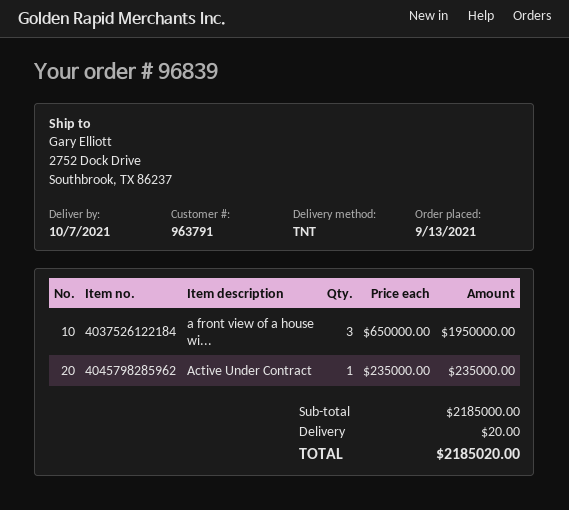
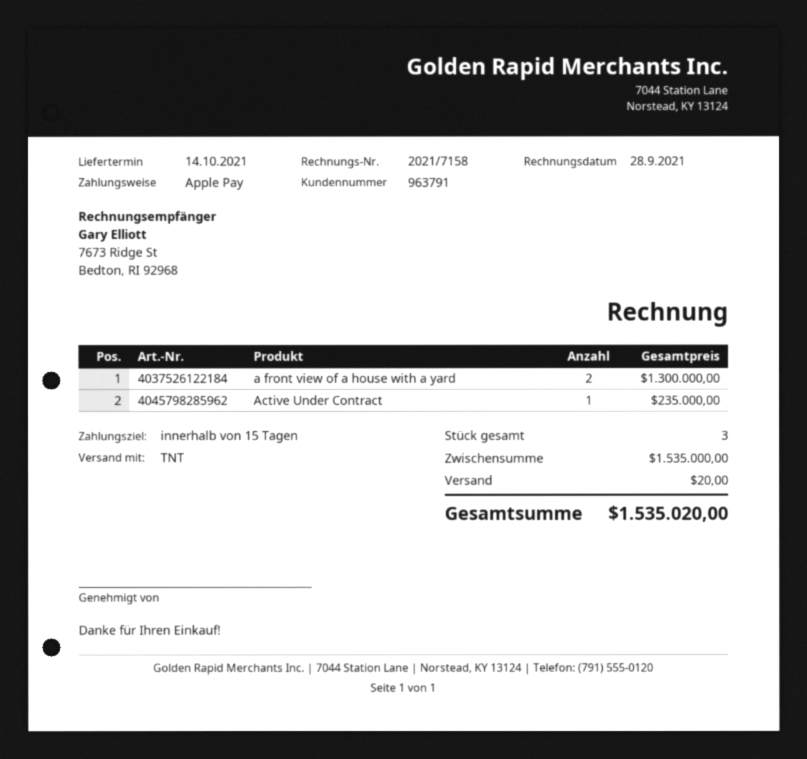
delivery date: 2021-10-07 -> 2021-10-14
a front view of a house wi...: 3 for 1950000.00 -> 2 for 1300000.00
subtotal: 2185000.00 -> 1535000.00
total: 2185020.00 -> 1535020.00

